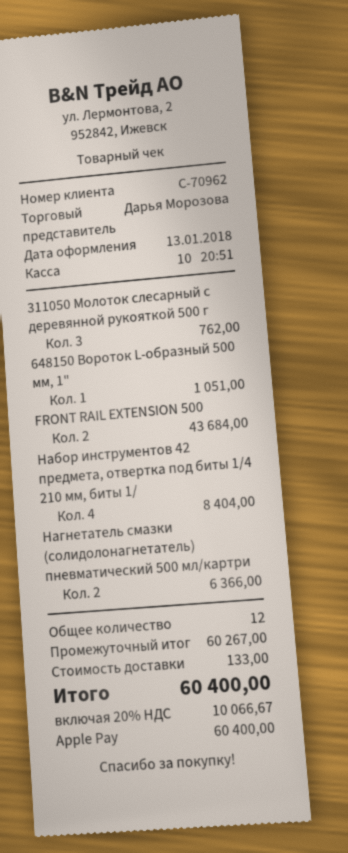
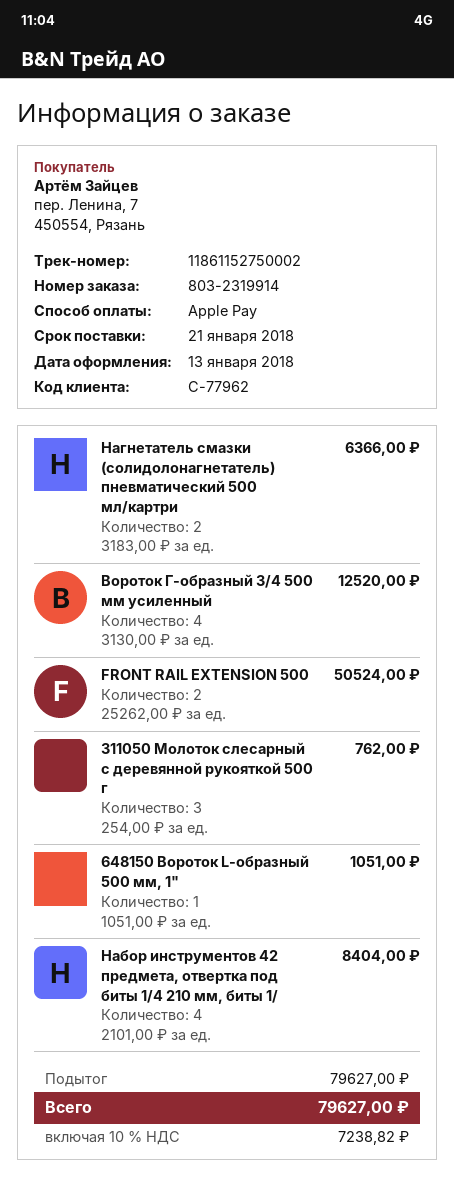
customer number: C-70962 -> C-77962
FRONT RAIL EXTENSION 500: 2 for 43684.00 -> 2 for 50524.00
Вороток Г-образный 3/4 500 мм усиленный: none -> 4 for 12520.00
subtotal: 60267.00 -> 79627.00
shipping: 133.00 -> none
tax: 20% = 10066.67 -> 10% = 7238.82
total: 60400.00 -> 79627.00

